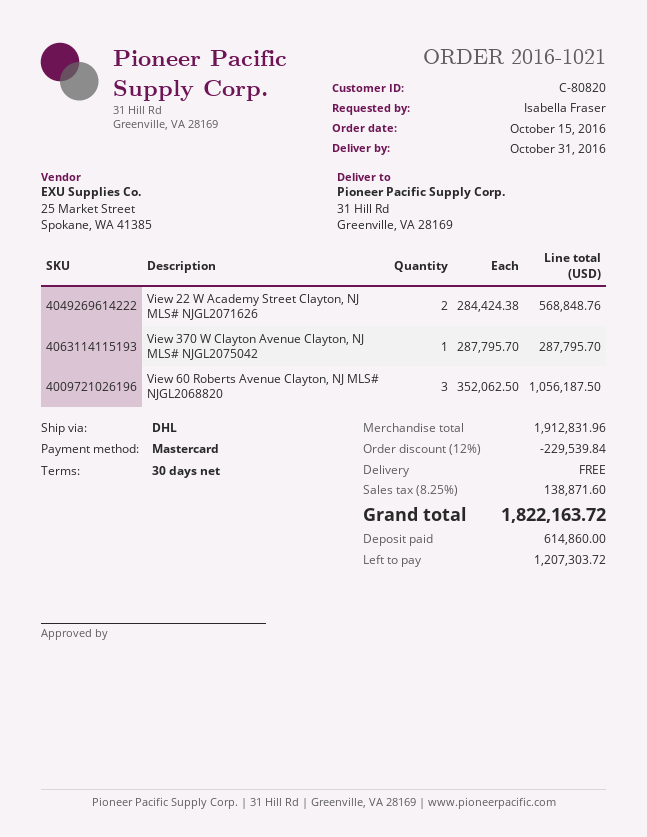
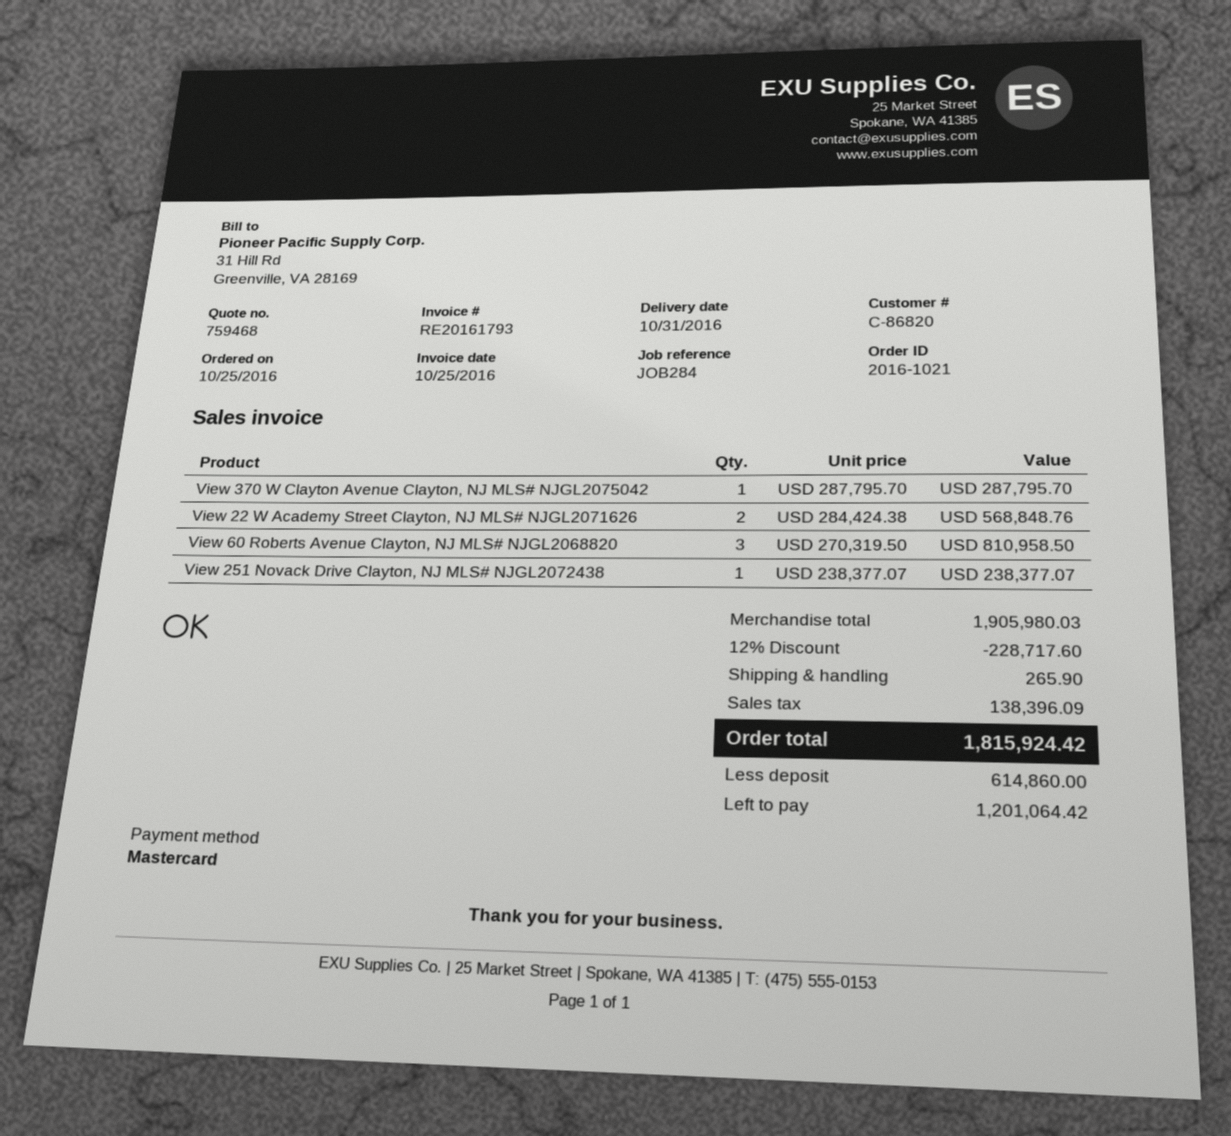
order date: 2016-10-15 -> 2016-10-25
customer number: C-80820 -> C-86820
View 60 Roberts Avenue Clayton, NJ MLS# NJGL2068820: 3 x 352062.50 = 1056187.50 -> 3 x 270319.50 = 810958.50
View 251 Novack Drive Clayton, NJ MLS# NJGL2072438: none -> 1 x 238377.07 = 238377.07
subtotal: 1912831.96 -> 1905980.03
discount: 12% = 229539.84 -> 12% = 228717.60
shipping: 0.00 -> 265.90
tax: 138871.60 -> 138396.09
total: 1822163.72 -> 1815924.42
balance: 1207303.72 -> 1201064.42

